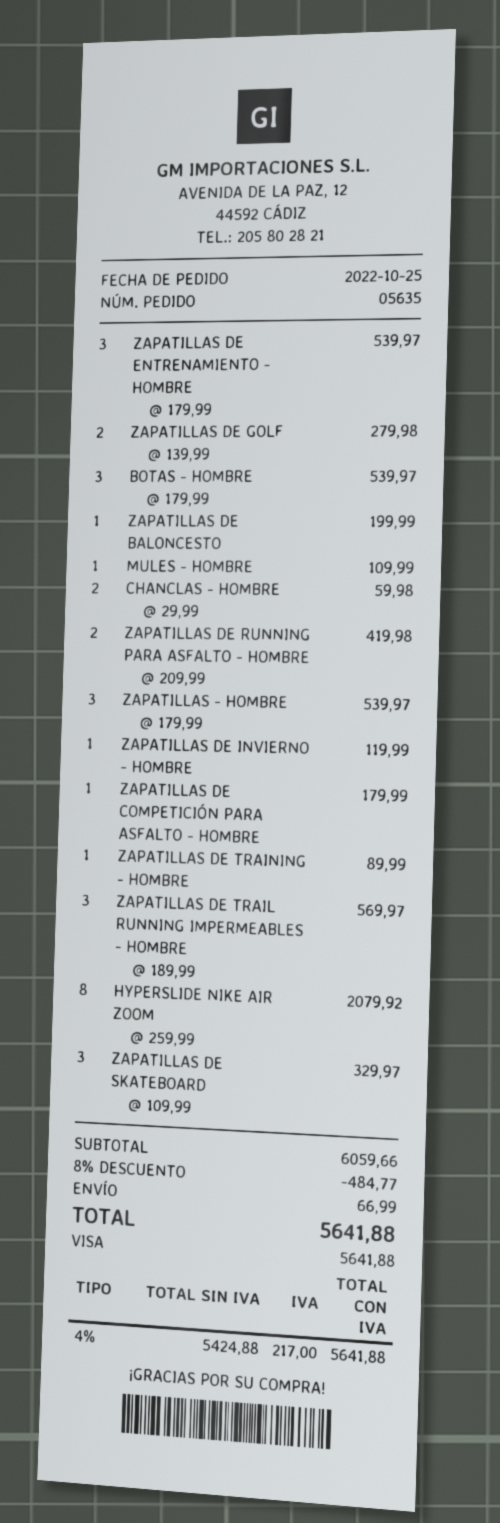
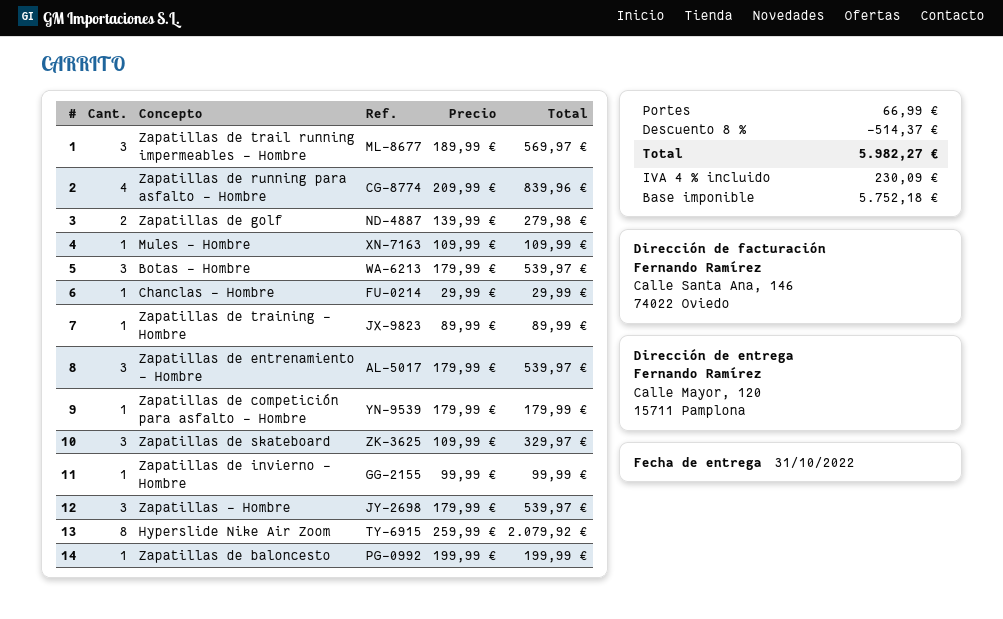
CHANCLAS - HOMBRE: 2 x 29.99 = 59.98 -> 1 x 29.99 = 29.99
ZAPATILLAS DE RUNNING PARA ASFALTO - HOMBRE: 2 x 209.99 = 419.98 -> 4 x 209.99 = 839.96
ZAPATILLAS DE INVIERNO - HOMBRE: 1 x 119.99 = 119.99 -> 1 x 99.99 = 99.99
discount: 8% = 484.77 -> 8% = 514.37
net: 5424.88 -> 5752.18
tax: 4% = 217.00 -> 4% = 230.09
total: 5641.88 -> 5982.27

